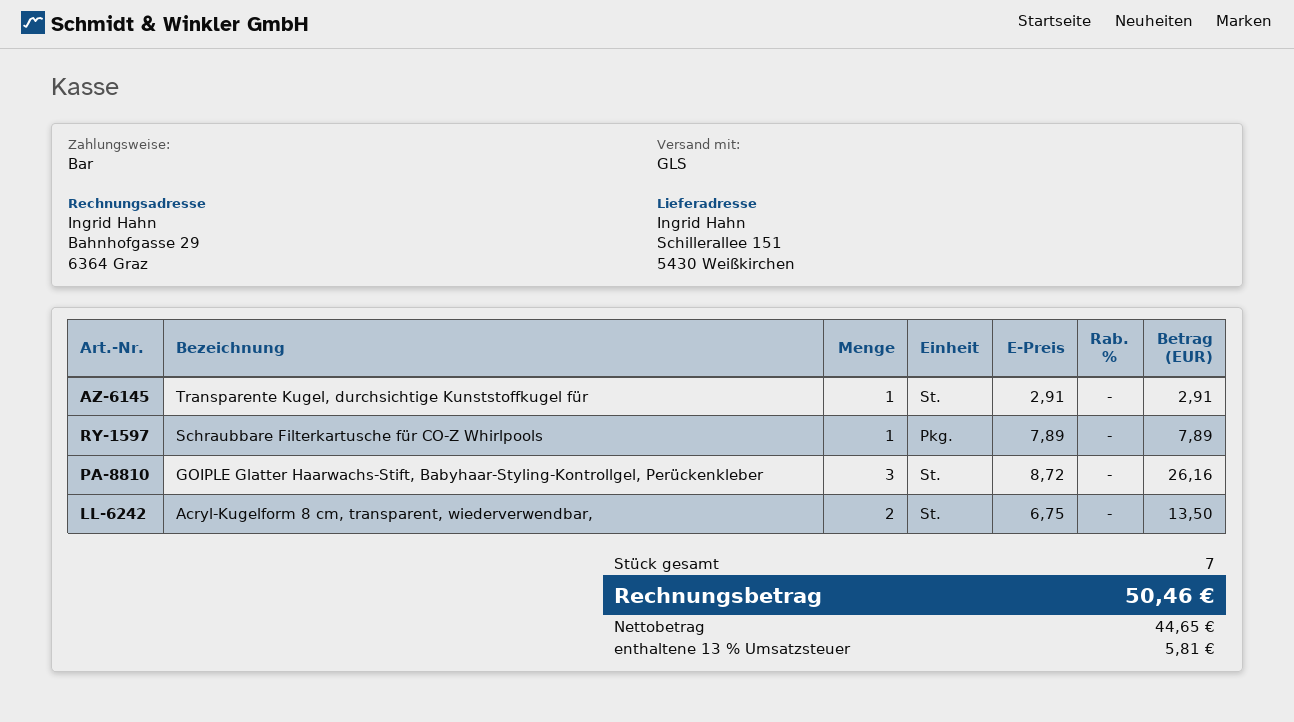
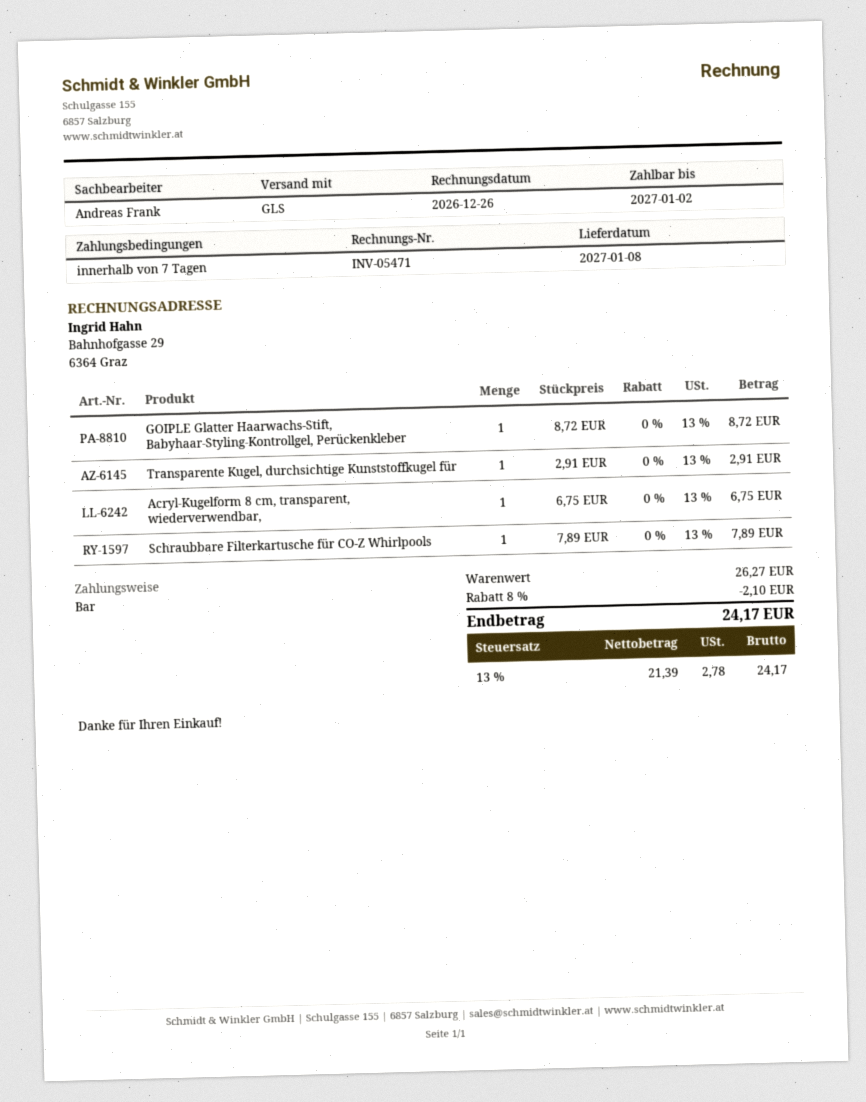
GOIPLE Glatter Haarwachs-Stift, Babyhaar-Styling-Kontrollgel, Perückenkleber: 3 x 8.72 = 26.16 -> 1 x 8.72 = 8.72
Acryl-Kugelform 8 cm, transparent, wiederverwendbar,: 2 x 6.75 = 13.50 -> 1 x 6.75 = 6.75
discount: none -> 8% = 2.10
net: 44.65 -> 21.39
tax: 13% = 5.81 -> 13% = 2.78
total: 50.46 -> 24.17

